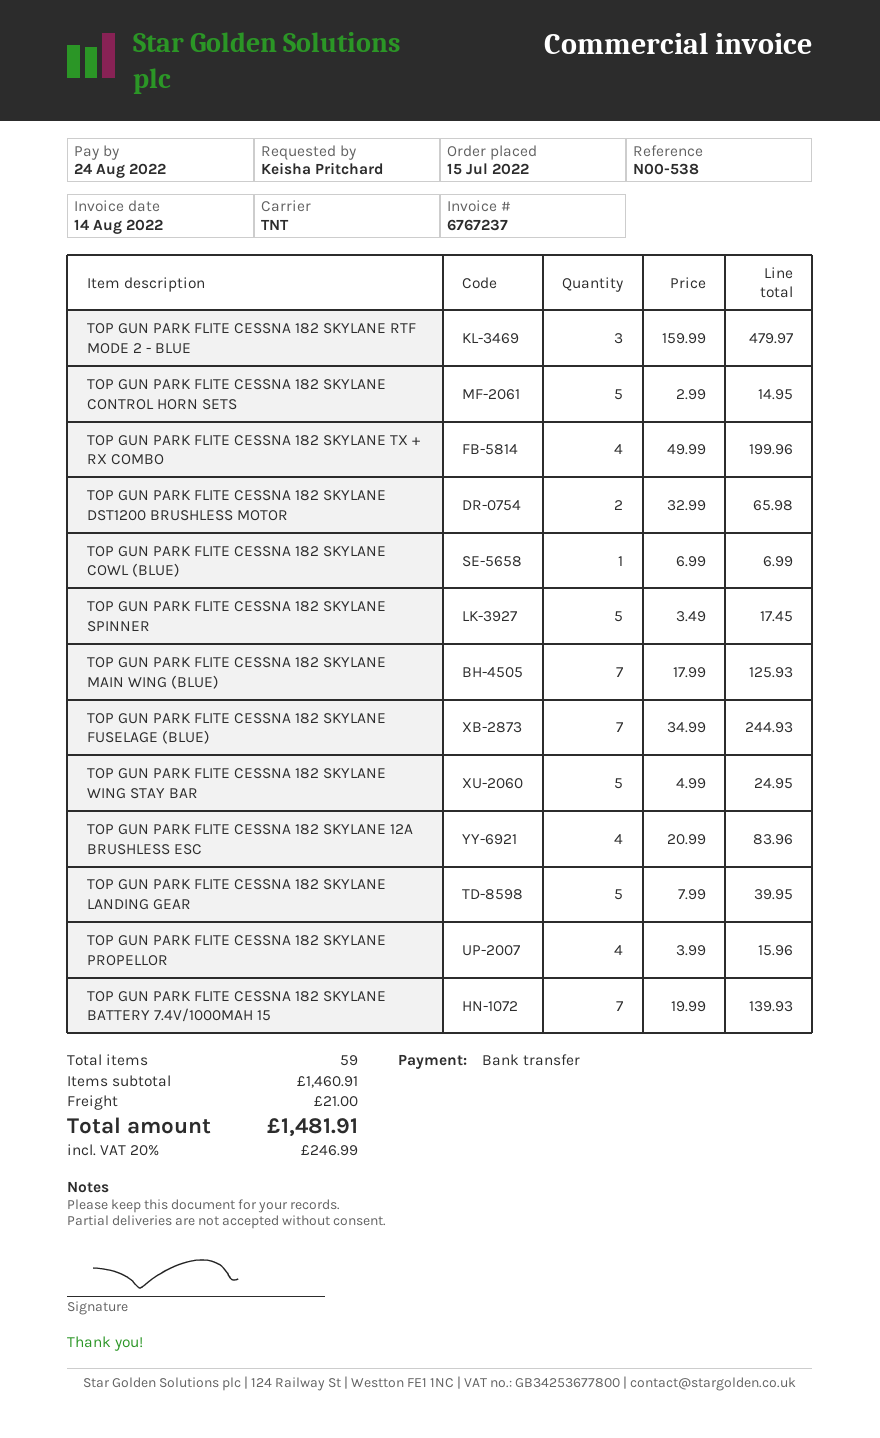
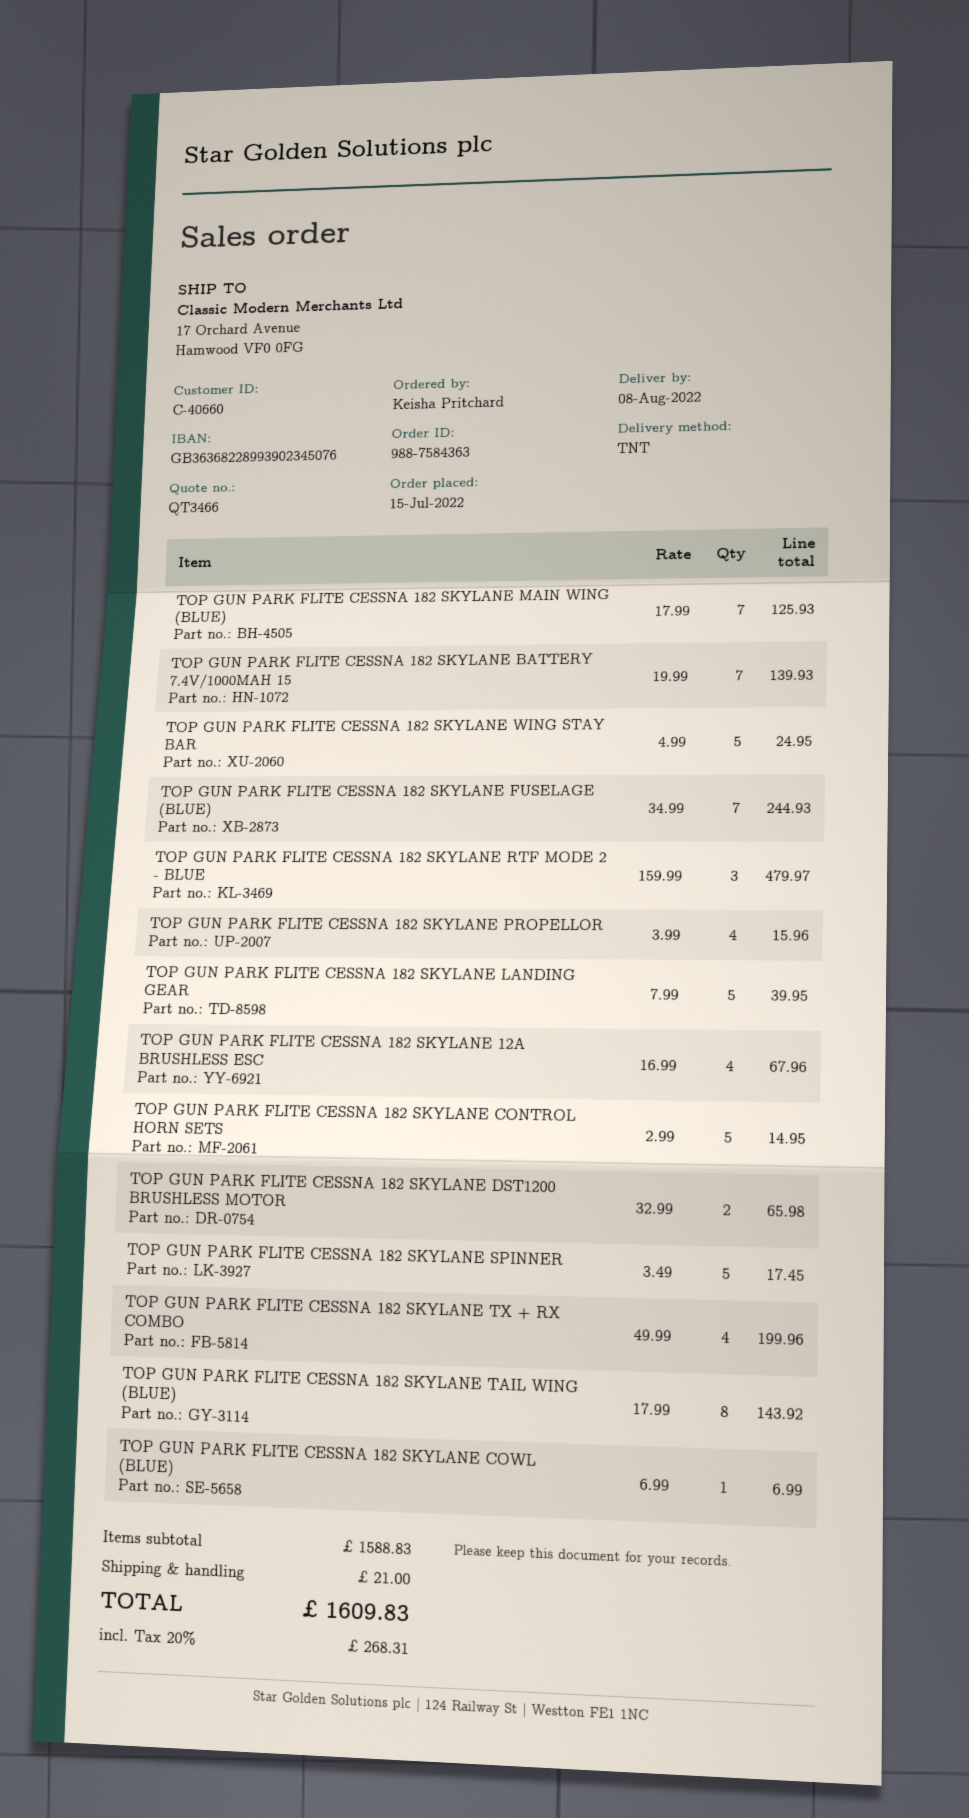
TOP GUN PARK FLITE CESSNA 182 SKYLANE 12A BRUSHLESS ESC: 4 x 20.99 = 83.96 -> 4 x 16.99 = 67.96
TOP GUN PARK FLITE CESSNA 182 SKYLANE TAIL WING (BLUE): none -> 8 x 17.99 = 143.92
subtotal: 1460.91 -> 1588.83
tax: 20% = 246.99 -> 20% = 268.31
total: 1481.91 -> 1609.83

